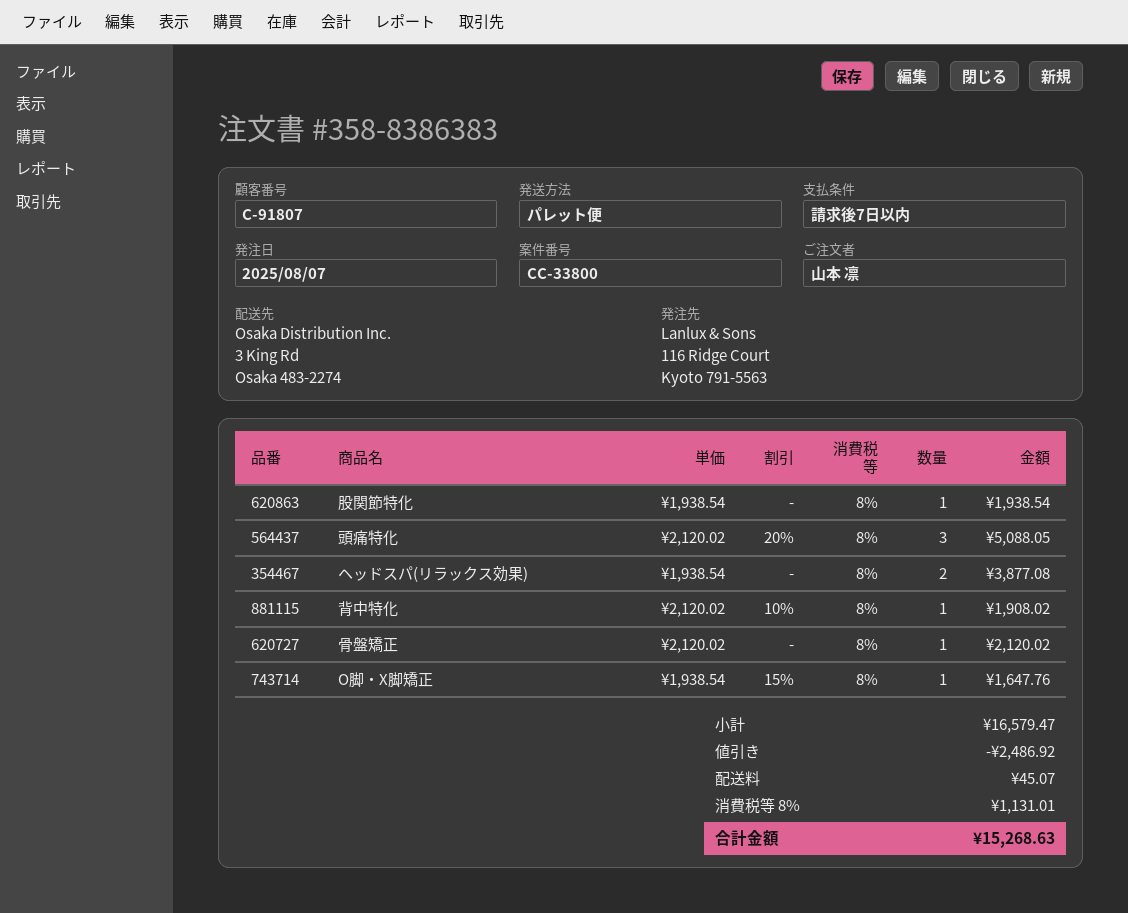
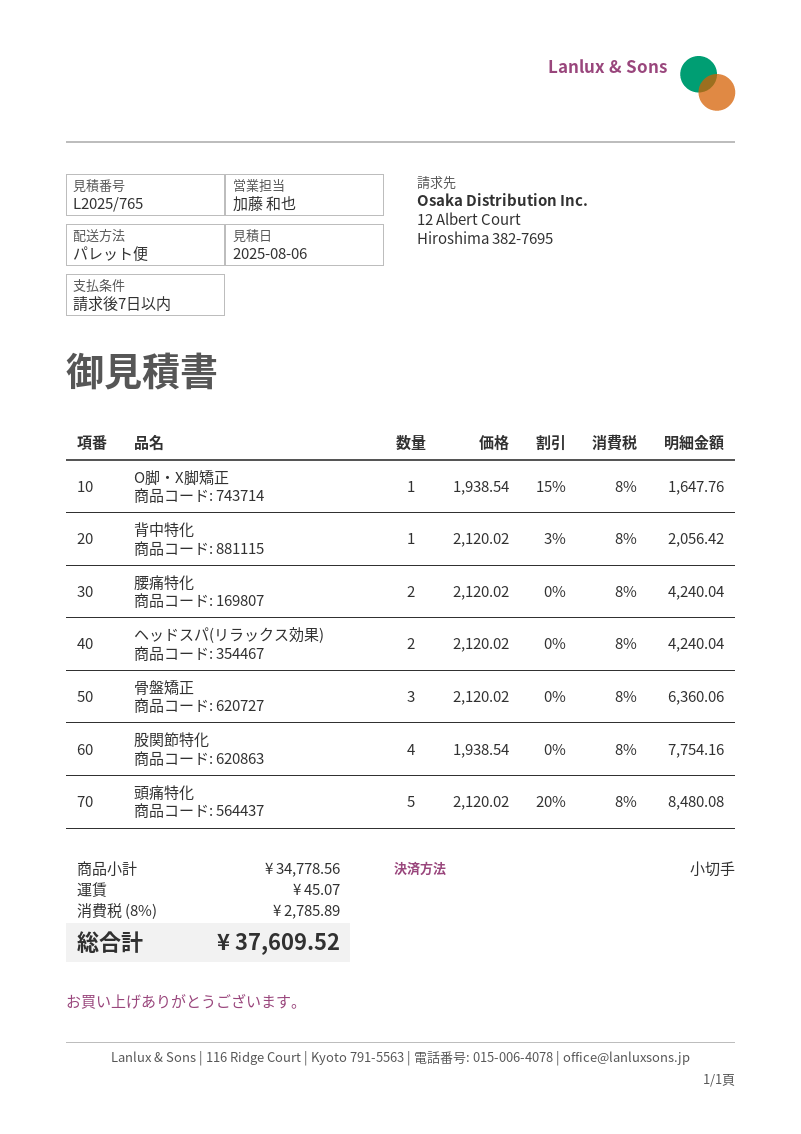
股関節特化: 1 x 1938.54 = 1938.54 -> 4 x 1938.54 = 7754.16
頭痛特化: 3 x 2120.02 - 20% = 5088.05 -> 5 x 2120.02 - 20% = 8480.08
ヘッドスパ(リラックス効果): 2 x 1938.54 = 3877.08 -> 2 x 2120.02 = 4240.04
背中特化: 1 x 2120.02 - 10% = 1908.02 -> 1 x 2120.02 - 3% = 2056.42
骨盤矯正: 1 x 2120.02 = 2120.02 -> 3 x 2120.02 = 6360.06
腰痛特化: none -> 2 x 2120.02 = 4240.04
subtotal: 16579.47 -> 34778.56
discount: 2486.92 -> none
tax: 8% = 1131.01 -> 8% = 2785.89
total: 15268.63 -> 37609.52

